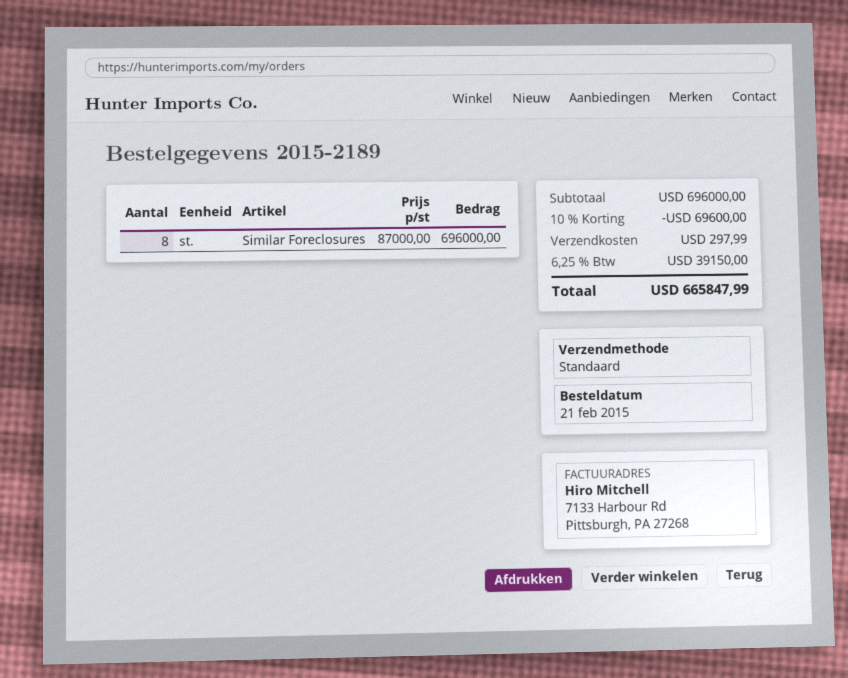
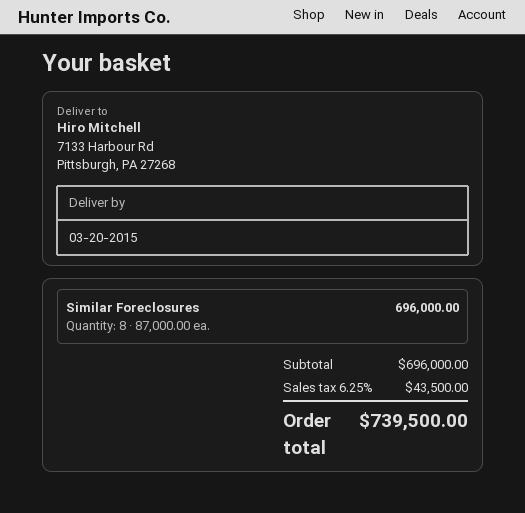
discount: 10% = 69600.00 -> none
shipping: 297.99 -> none
tax: 6.25% = 39150.00 -> 6.25% = 43500.00
total: 665847.99 -> 739500.00

